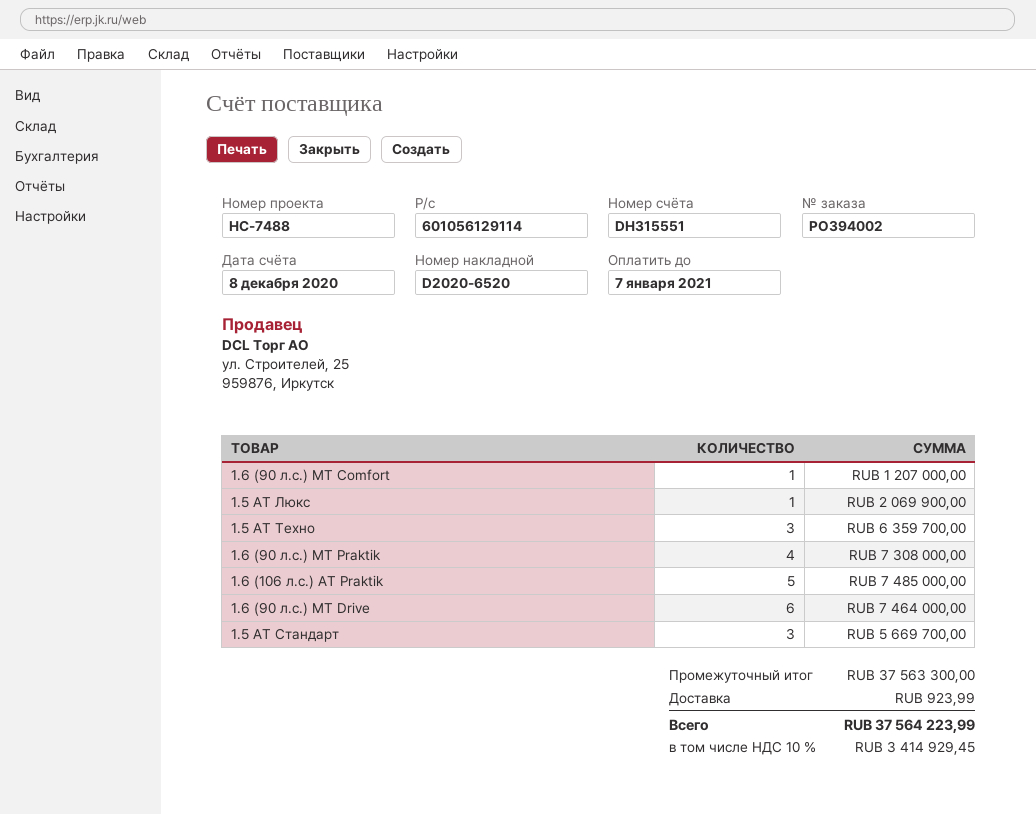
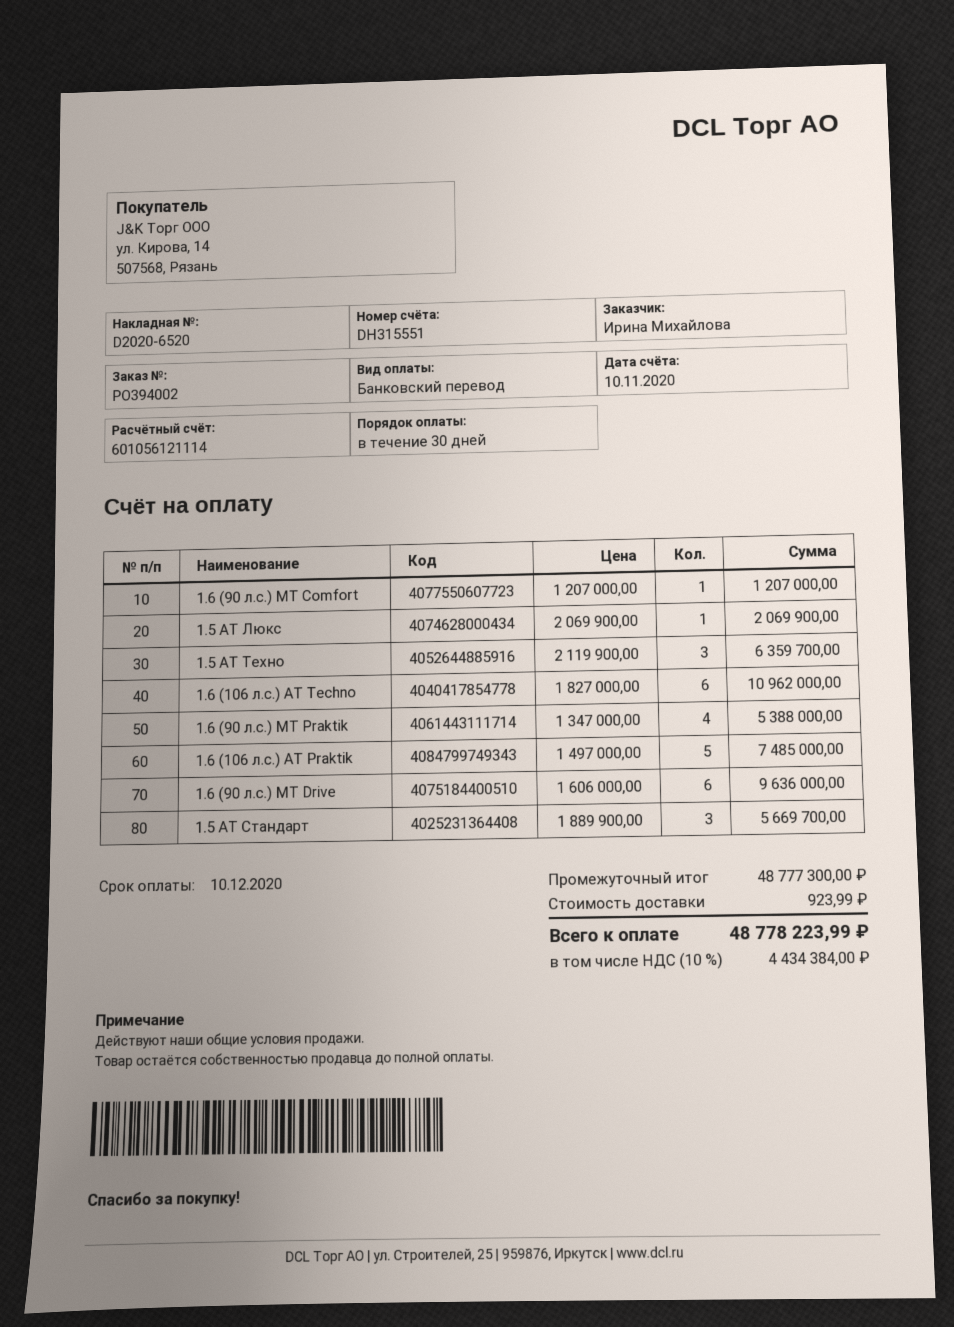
invoice date: 2020-12-08 -> 2020-11-10
due date: 2021-01-07 -> 2020-12-10
bank account: 601056129114 -> 601056121114
1.6 (90 л.с.) MT Praktik: 4 for 7308000.00 -> 4 for 5388000.00
1.6 (90 л.с.) MT Drive: 6 for 7464000.00 -> 6 for 9636000.00
1.6 (106 л.с.) AT Techno: none -> 6 for 10962000.00
subtotal: 37563300.00 -> 48777300.00
tax: 10% = 3414929.45 -> 10% = 4434384.00
total: 37564223.99 -> 48778223.99

